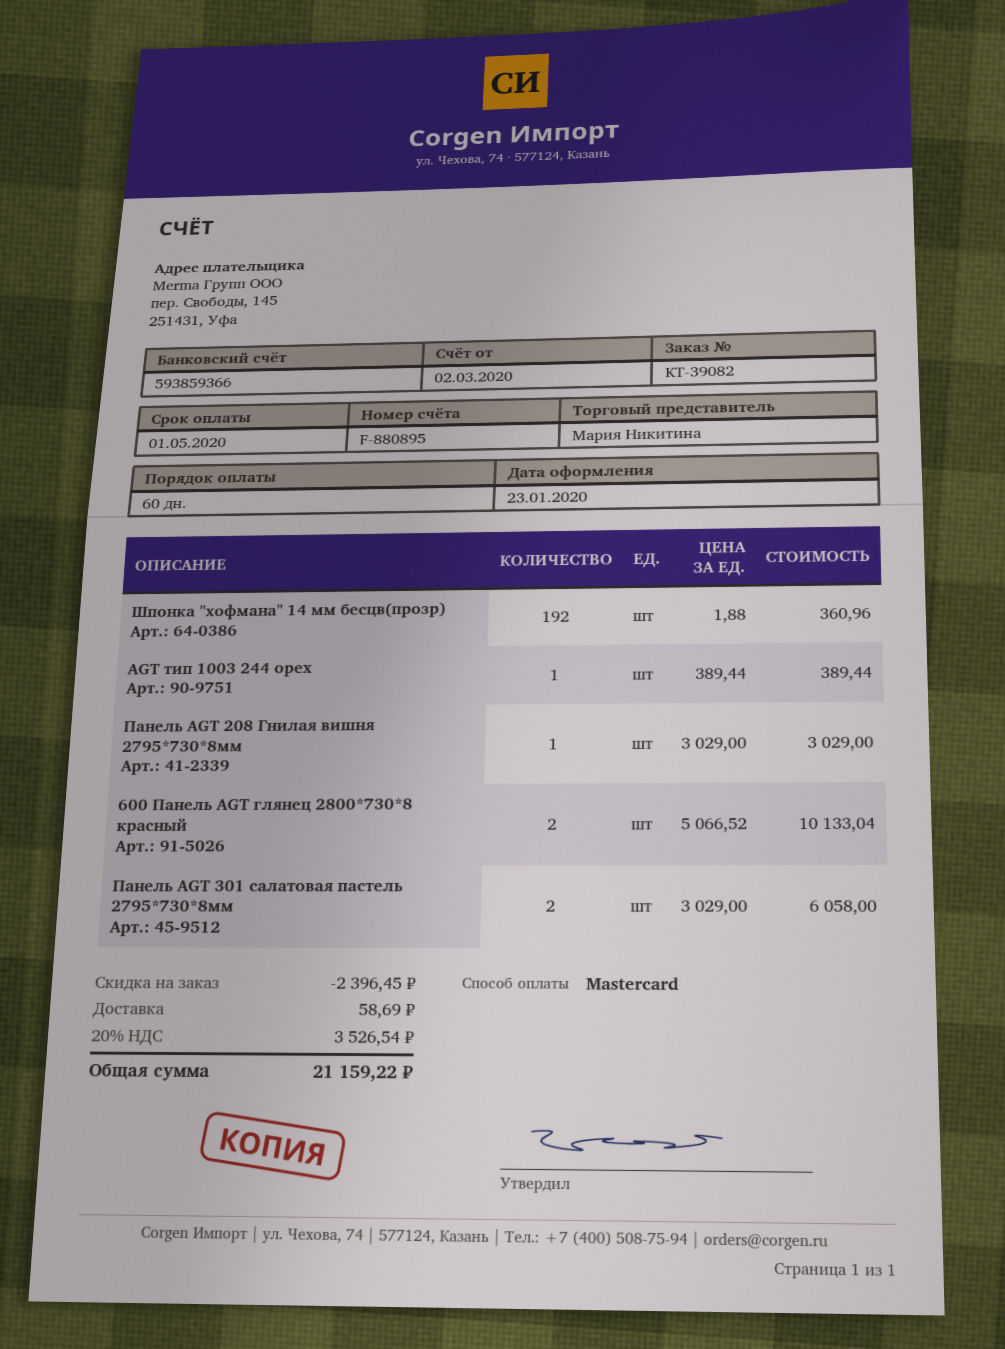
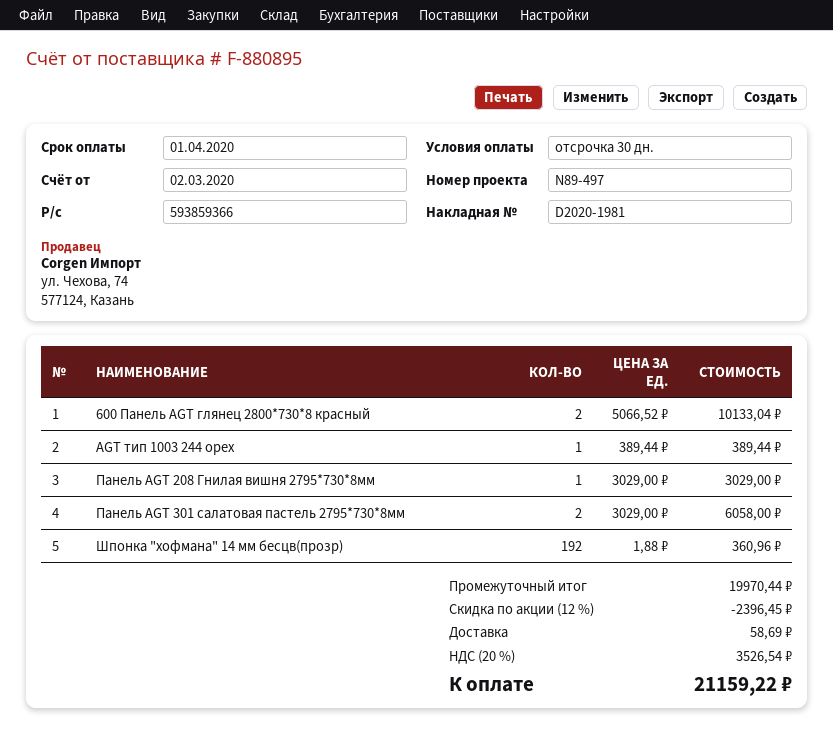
payment terms: 60 days -> 30 days
due date: 2020-05-01 -> 2020-04-01

